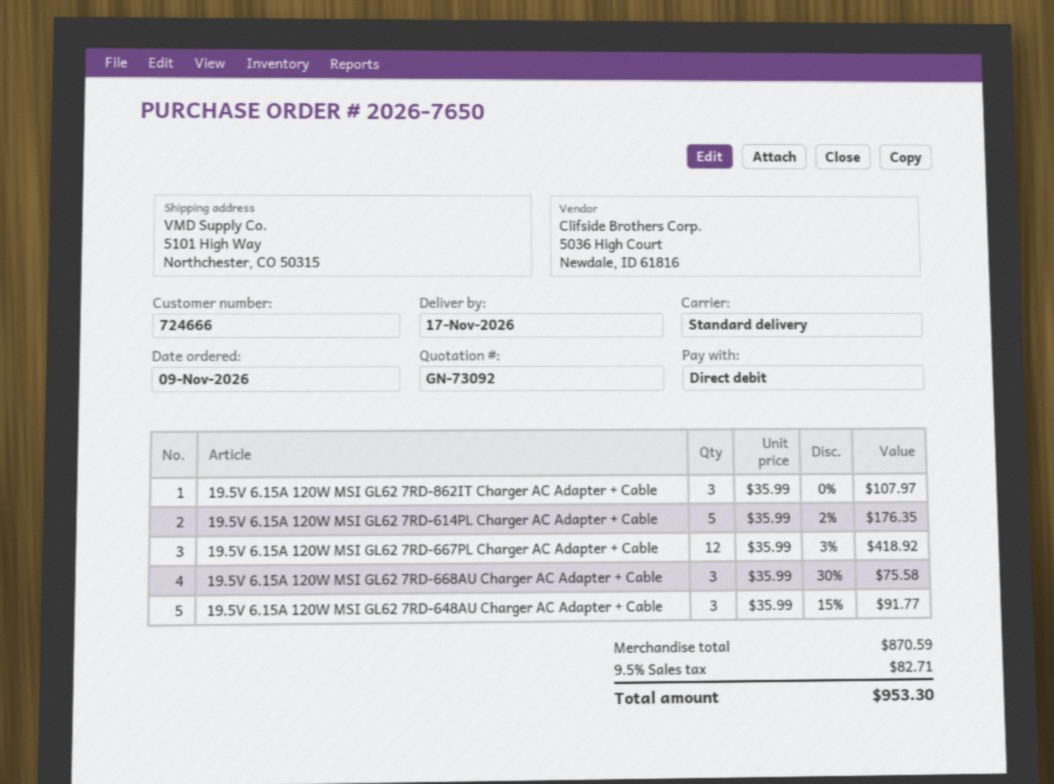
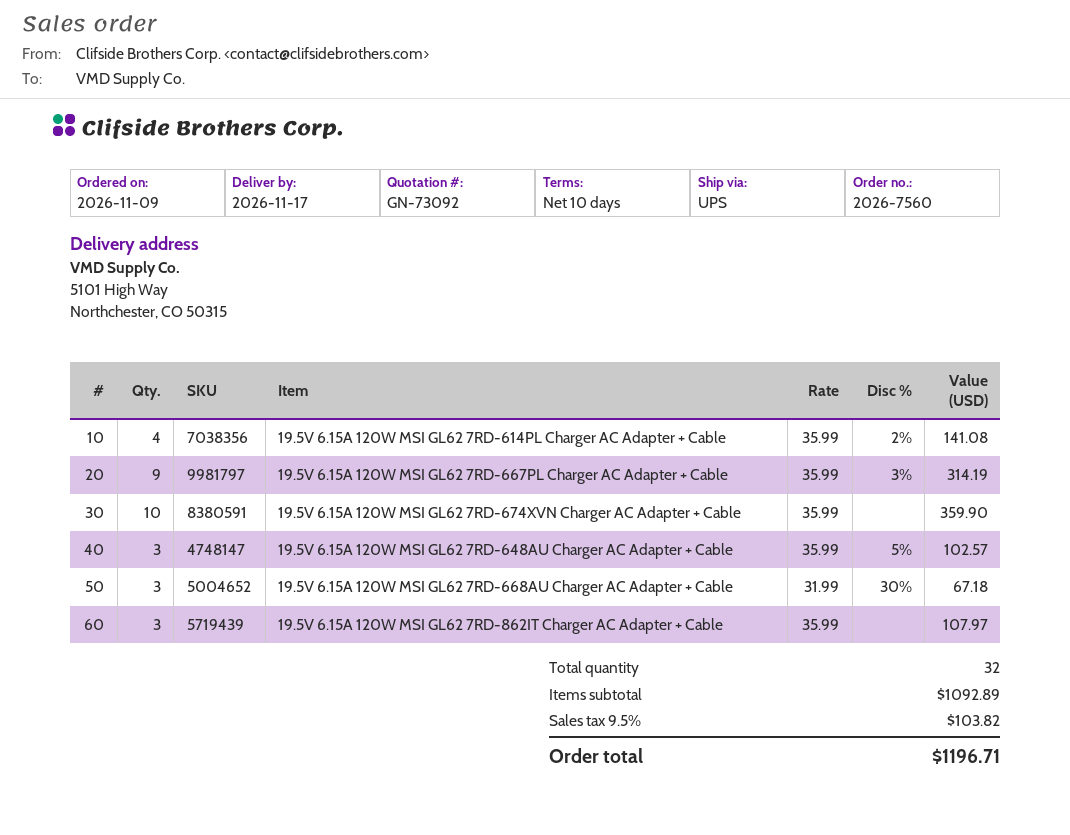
order number: 2026-7650 -> 2026-7560
shipping method: standard -> UPS
19.5V 6.15A 120W MSI GL62 7RD-614PL Charger AC Adapter + Cable: 5 x 35.99 - 2% = 176.35 -> 4 x 35.99 - 2% = 141.08
19.5V 6.15A 120W MSI GL62 7RD-667PL Charger AC Adapter + Cable: 12 x 35.99 - 3% = 418.92 -> 9 x 35.99 - 3% = 314.19
19.5V 6.15A 120W MSI GL62 7RD-668AU Charger AC Adapter + Cable: 3 x 35.99 - 30% = 75.58 -> 3 x 31.99 - 30% = 67.18
19.5V 6.15A 120W MSI GL62 7RD-648AU Charger AC Adapter + Cable: 3 x 35.99 - 15% = 91.77 -> 3 x 35.99 - 5% = 102.57
19.5V 6.15A 120W MSI GL62 7RD-674XVN Charger AC Adapter + Cable: none -> 10 x 35.99 = 359.90
subtotal: 870.59 -> 1092.89
tax: 9.5% = 82.71 -> 9.5% = 103.82
total: 953.30 -> 1196.71

